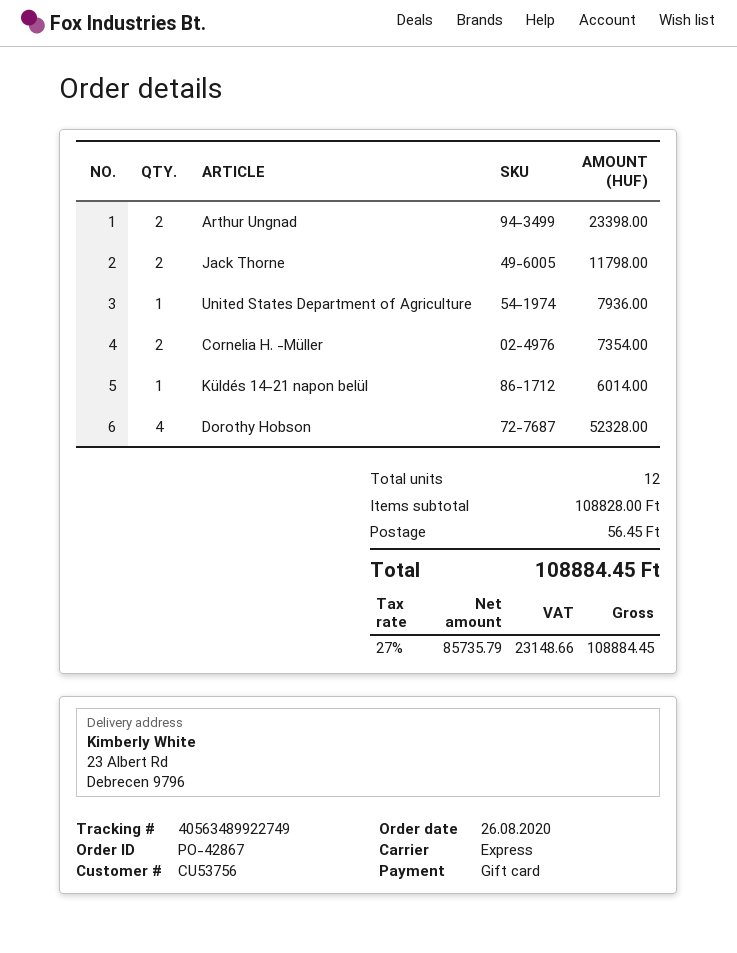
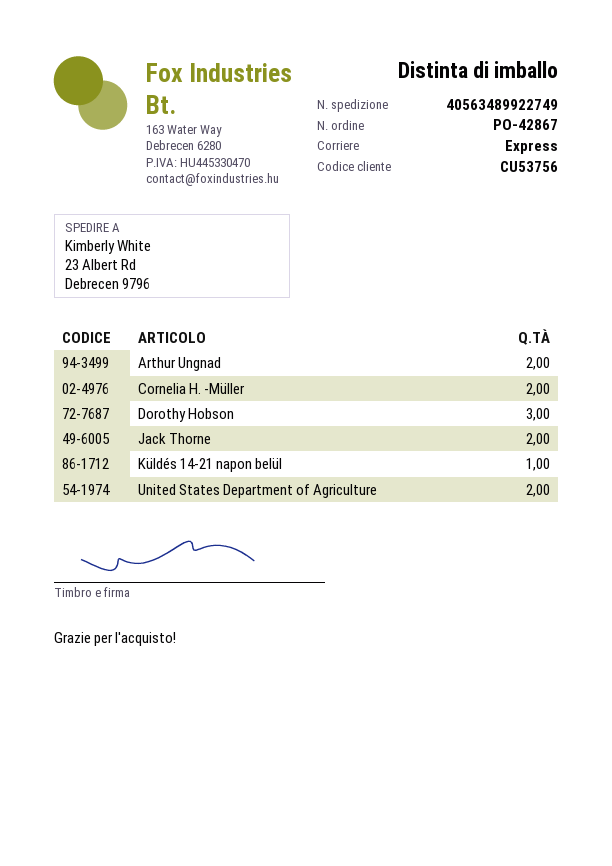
United States Department of Agriculture: 1 -> 2
Dorothy Hobson: 4 -> 3

